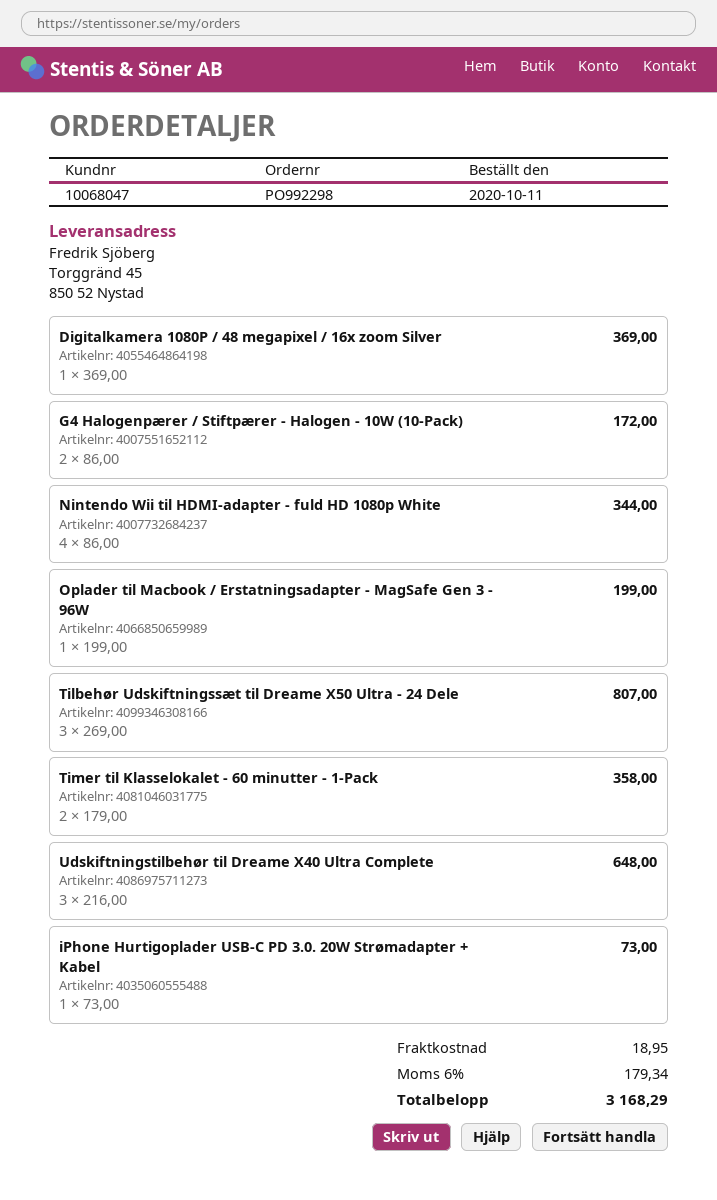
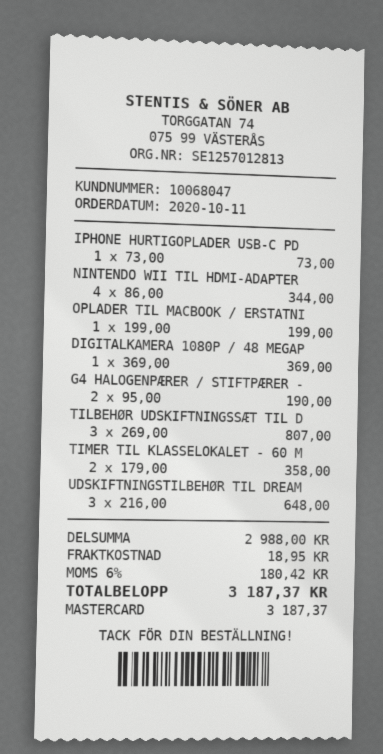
G4 Halogenpærer / Stiftpærer - Halogen - 10W (10-Pack): 2 x 86.00 = 172.00 -> 2 x 95.00 = 190.00
tax: 6% = 179.34 -> 6% = 180.42
total: 3168.29 -> 3187.37

